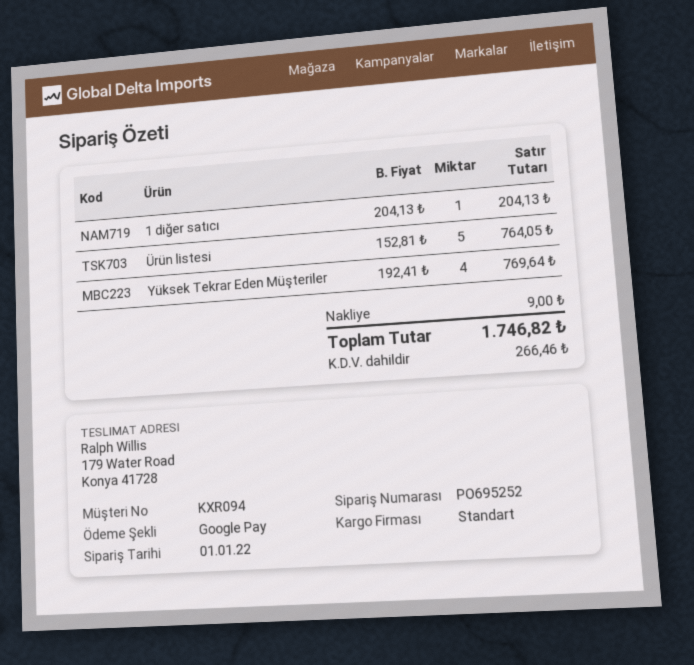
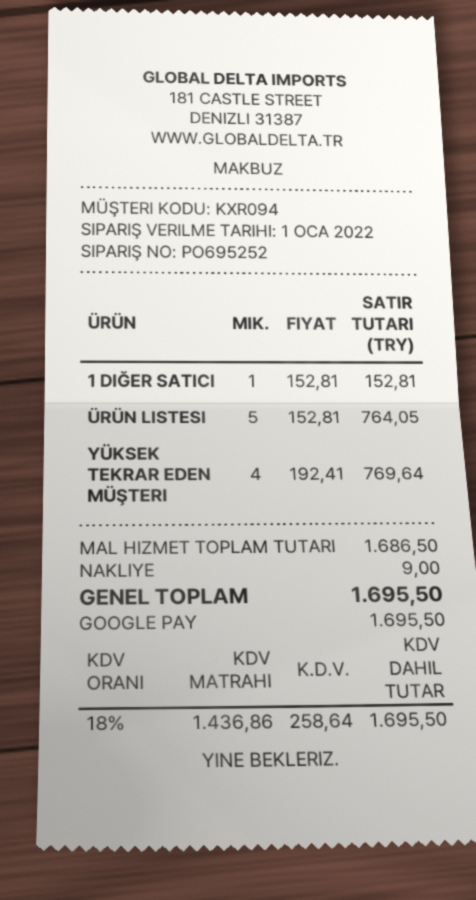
1 diğer satıcı: 1 x 204.13 = 204.13 -> 1 x 152.81 = 152.81
tax: 266.46 -> 258.64
total: 1746.82 -> 1695.50

